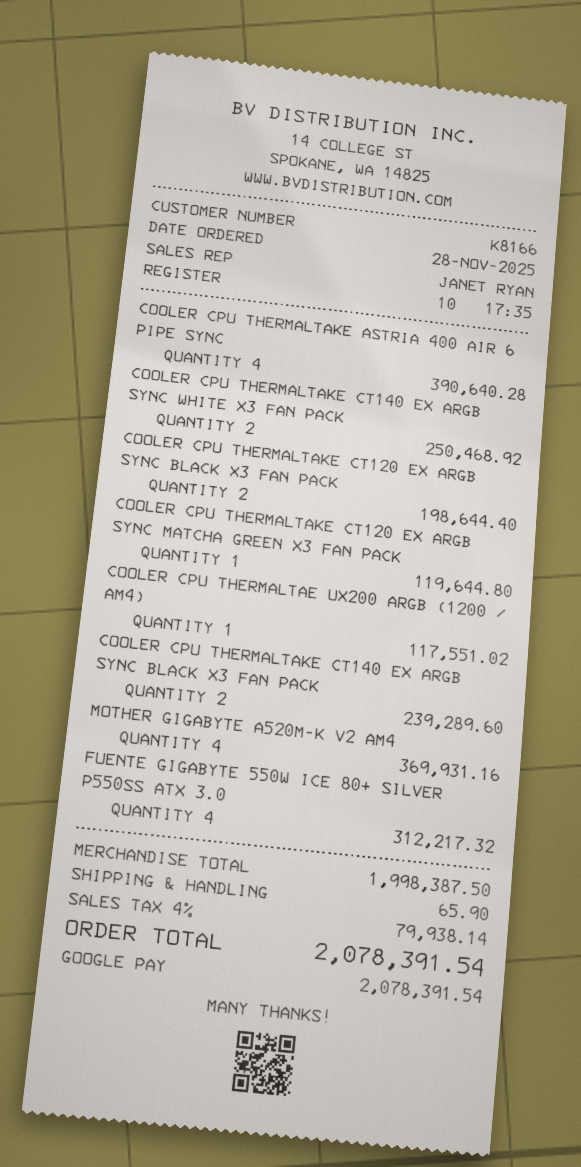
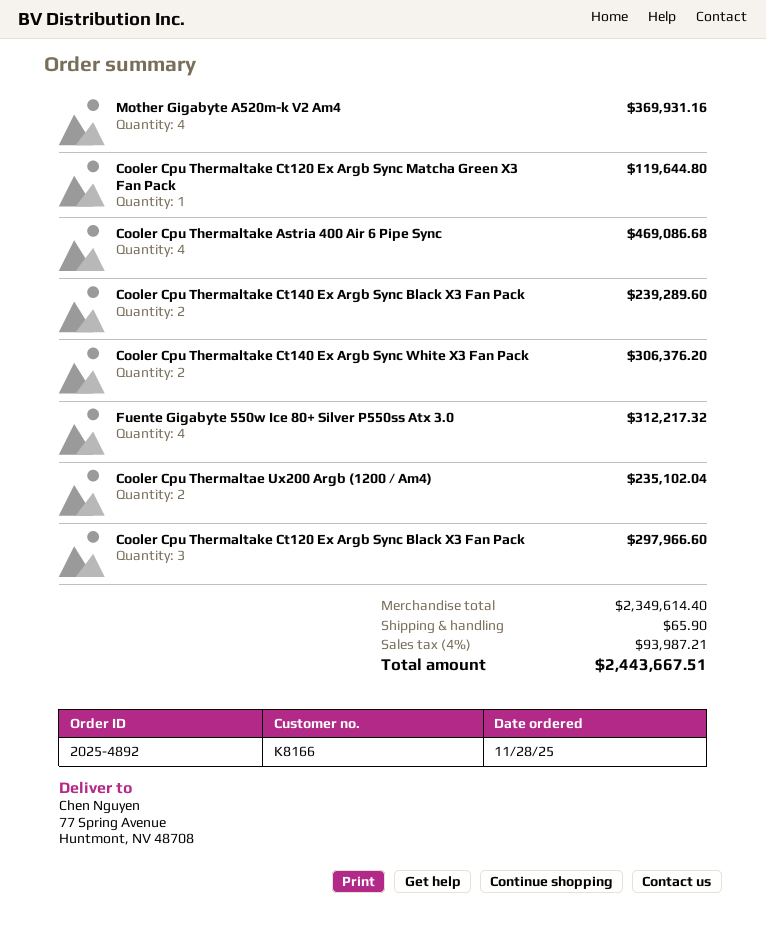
COOLER CPU THERMALTAKE ASTRIA 400 AIR 6 PIPE SYNC: 4 for 390640.28 -> 4 for 469086.68
COOLER CPU THERMALTAKE CT140 EX ARGB SYNC WHITE X3 FAN PACK: 2 for 250468.92 -> 2 for 306376.20
COOLER CPU THERMALTAKE CT120 EX ARGB SYNC BLACK X3 FAN PACK: 2 for 198644.40 -> 3 for 297966.60
COOLER CPU THERMALTAE UX200 ARGB (1200 / AM4): 1 for 117551.02 -> 2 for 235102.04
subtotal: 1998387.50 -> 2349614.40
tax: 4% = 79938.14 -> 4% = 93987.21
total: 2078391.54 -> 2443667.51

